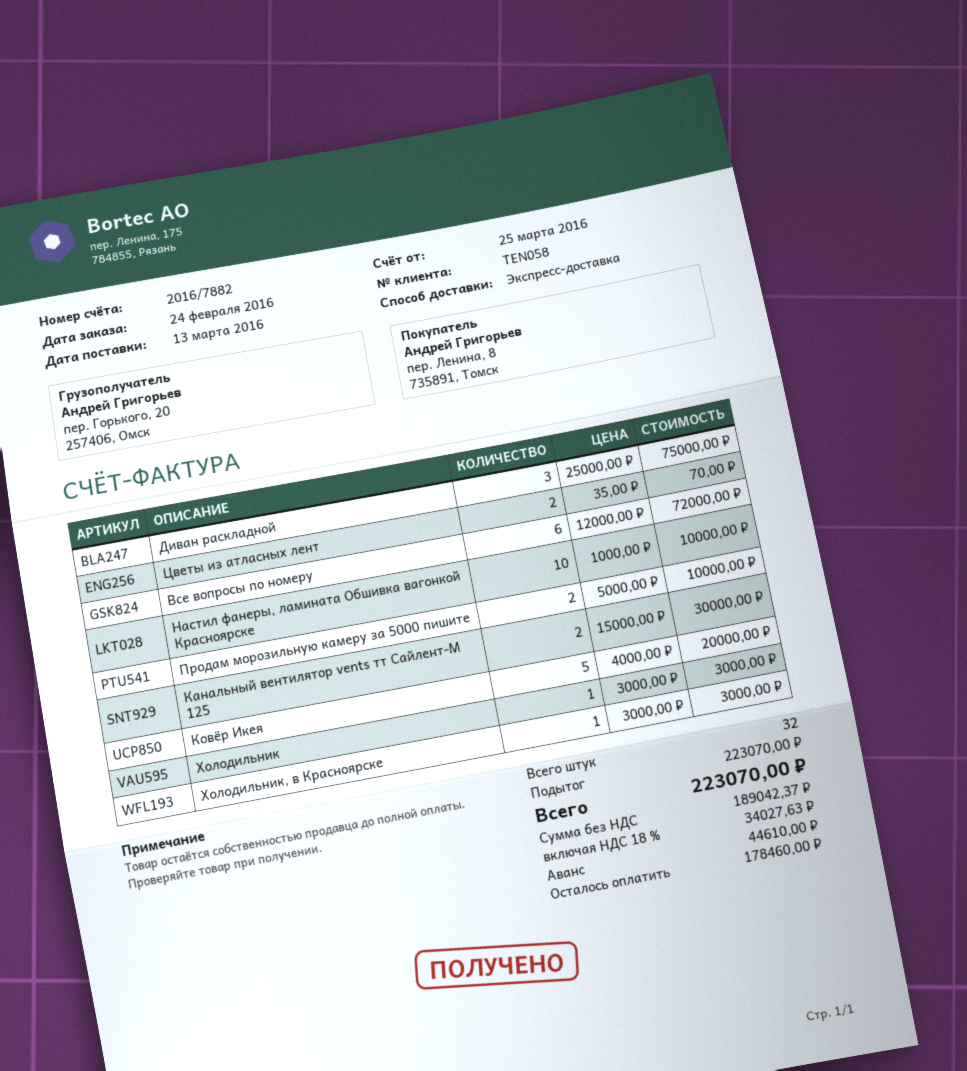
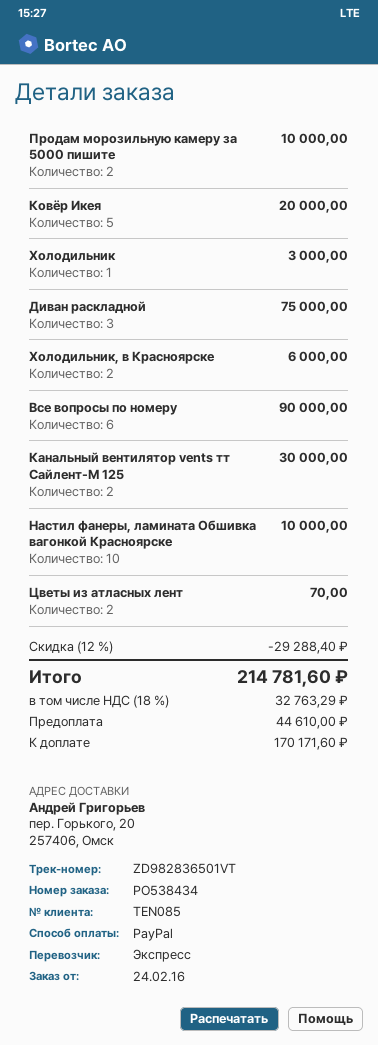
customer number: TEN058 -> TEN085
Все вопросы по номеру: 6 for 72000.00 -> 6 for 90000.00
Холодильник, в Красноярске: 1 for 3000.00 -> 2 for 6000.00
discount: none -> 12% = 29288.40
tax: 18% = 34027.63 -> 18% = 32763.29
total: 223070.00 -> 214781.60
balance: 178460.00 -> 170171.60

